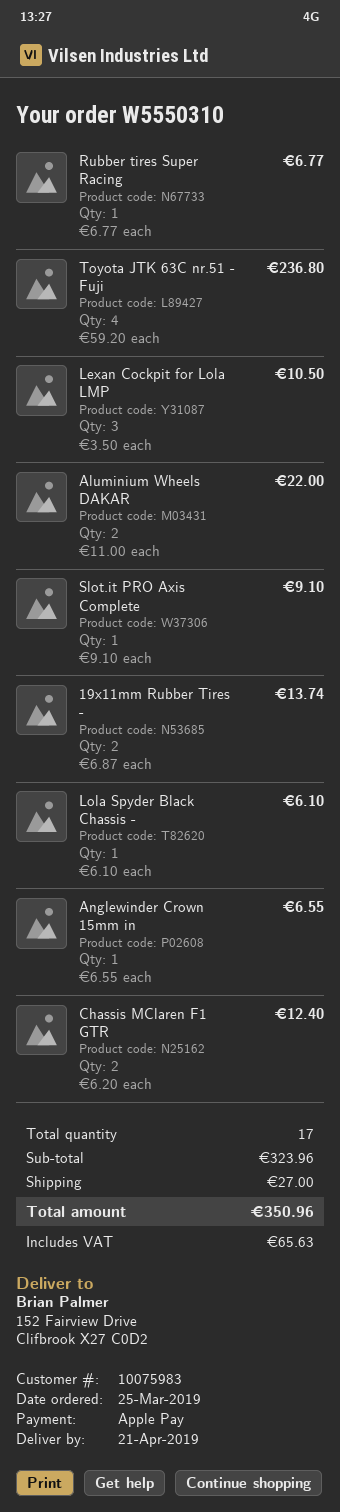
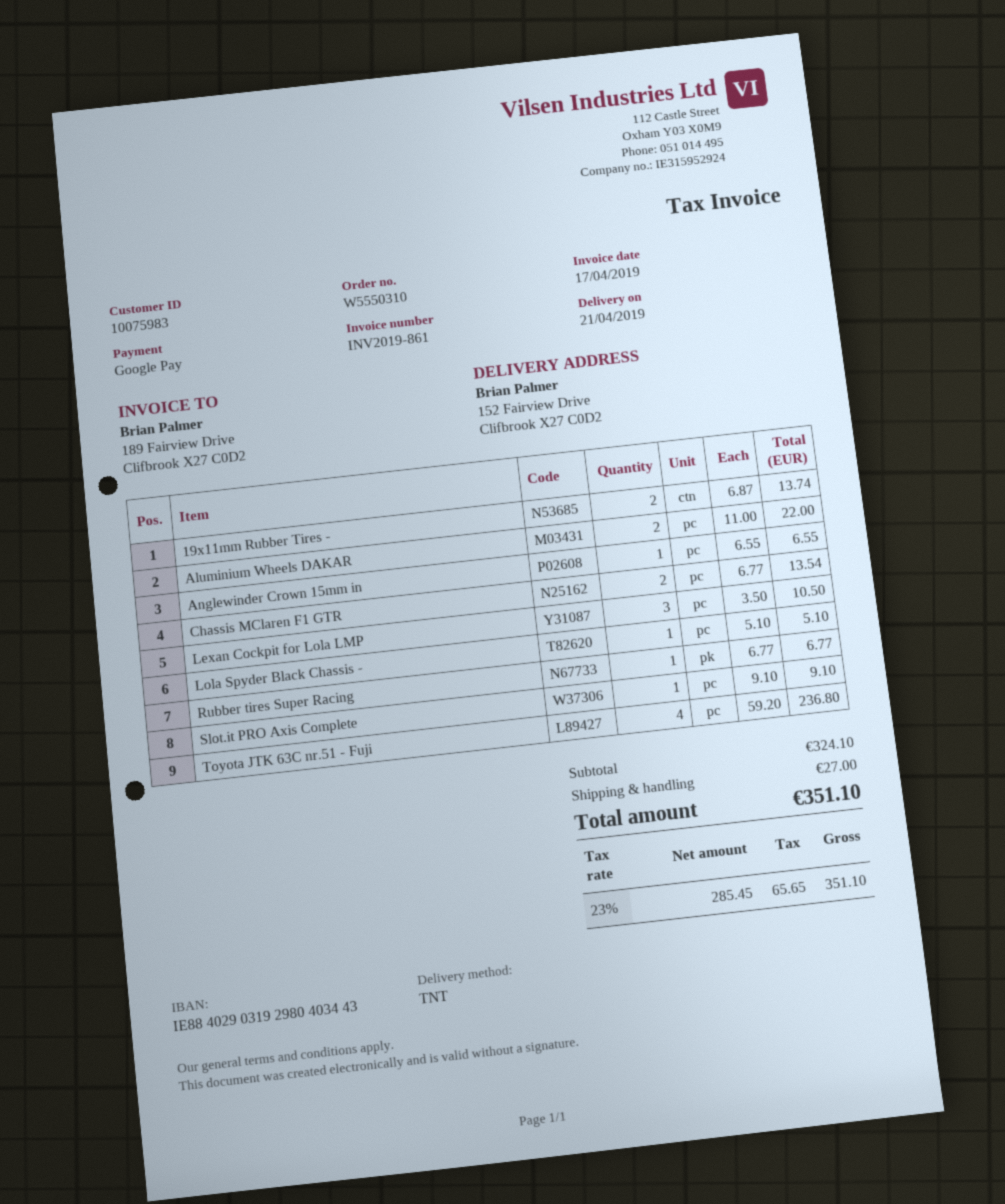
payment method: Apple Pay -> Google Pay
Lola Spyder Black Chassis -: 1 x 6.10 = 6.10 -> 1 x 5.10 = 5.10
Chassis MClaren F1 GTR: 2 x 6.20 = 12.40 -> 2 x 6.77 = 13.54
subtotal: 323.96 -> 324.10
tax: 65.63 -> 65.65
total: 350.96 -> 351.10

